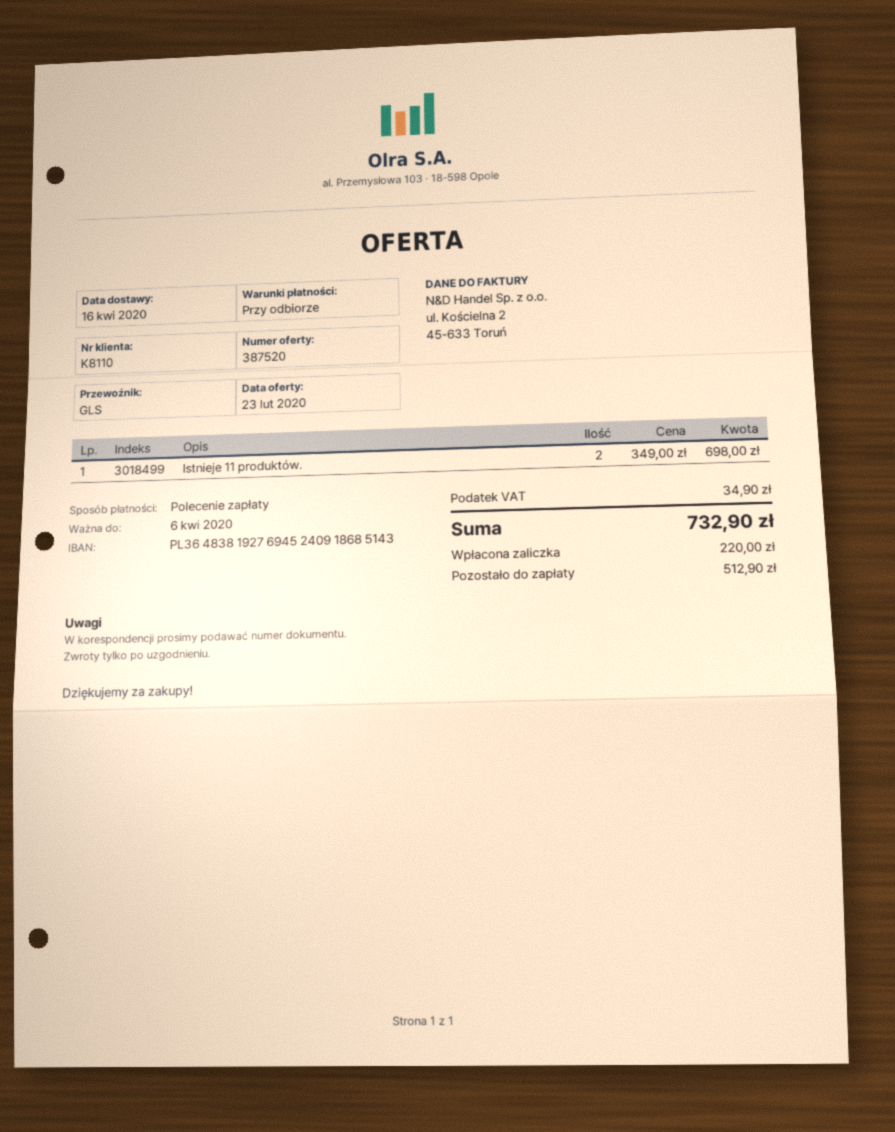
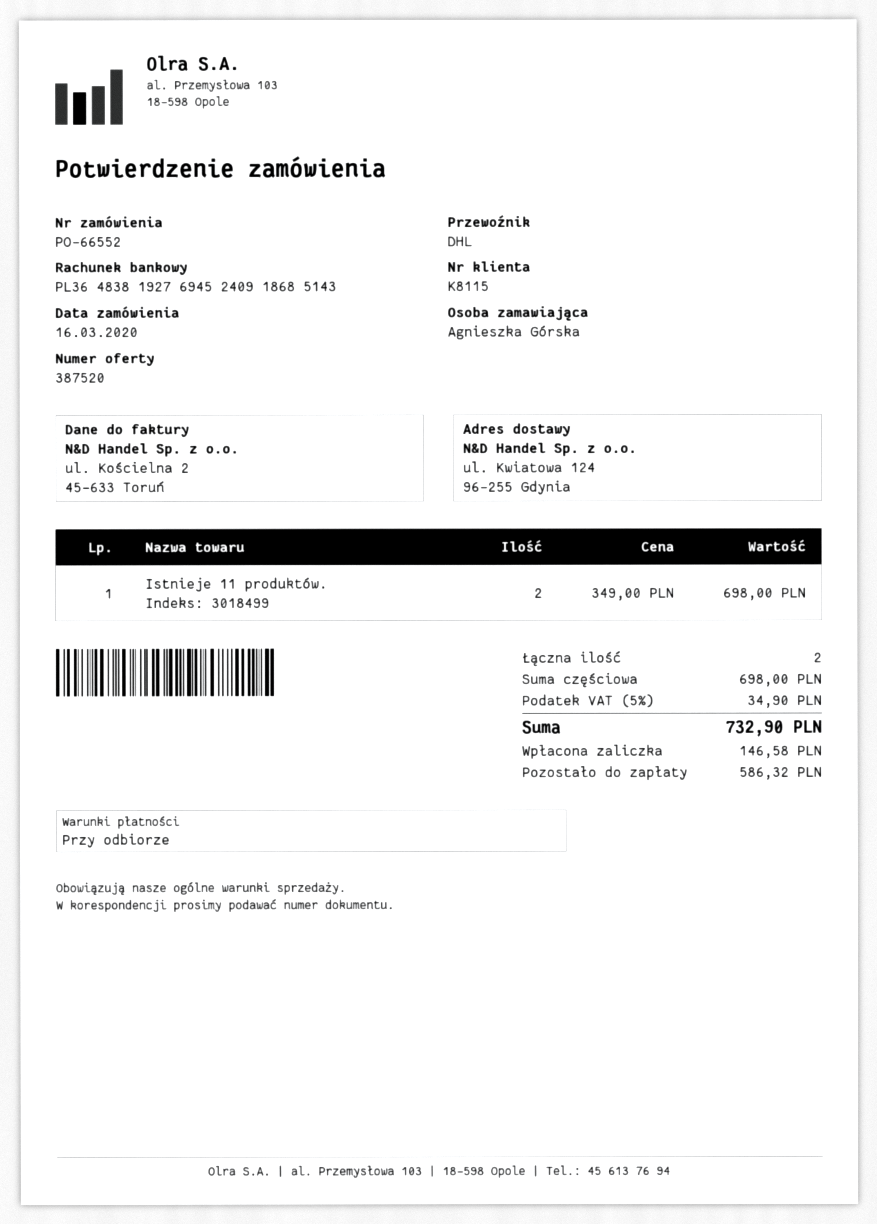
customer number: K8110 -> K8115
shipping method: GLS -> DHL
deposit: 220.00 -> 146.58
balance: 512.90 -> 586.32

